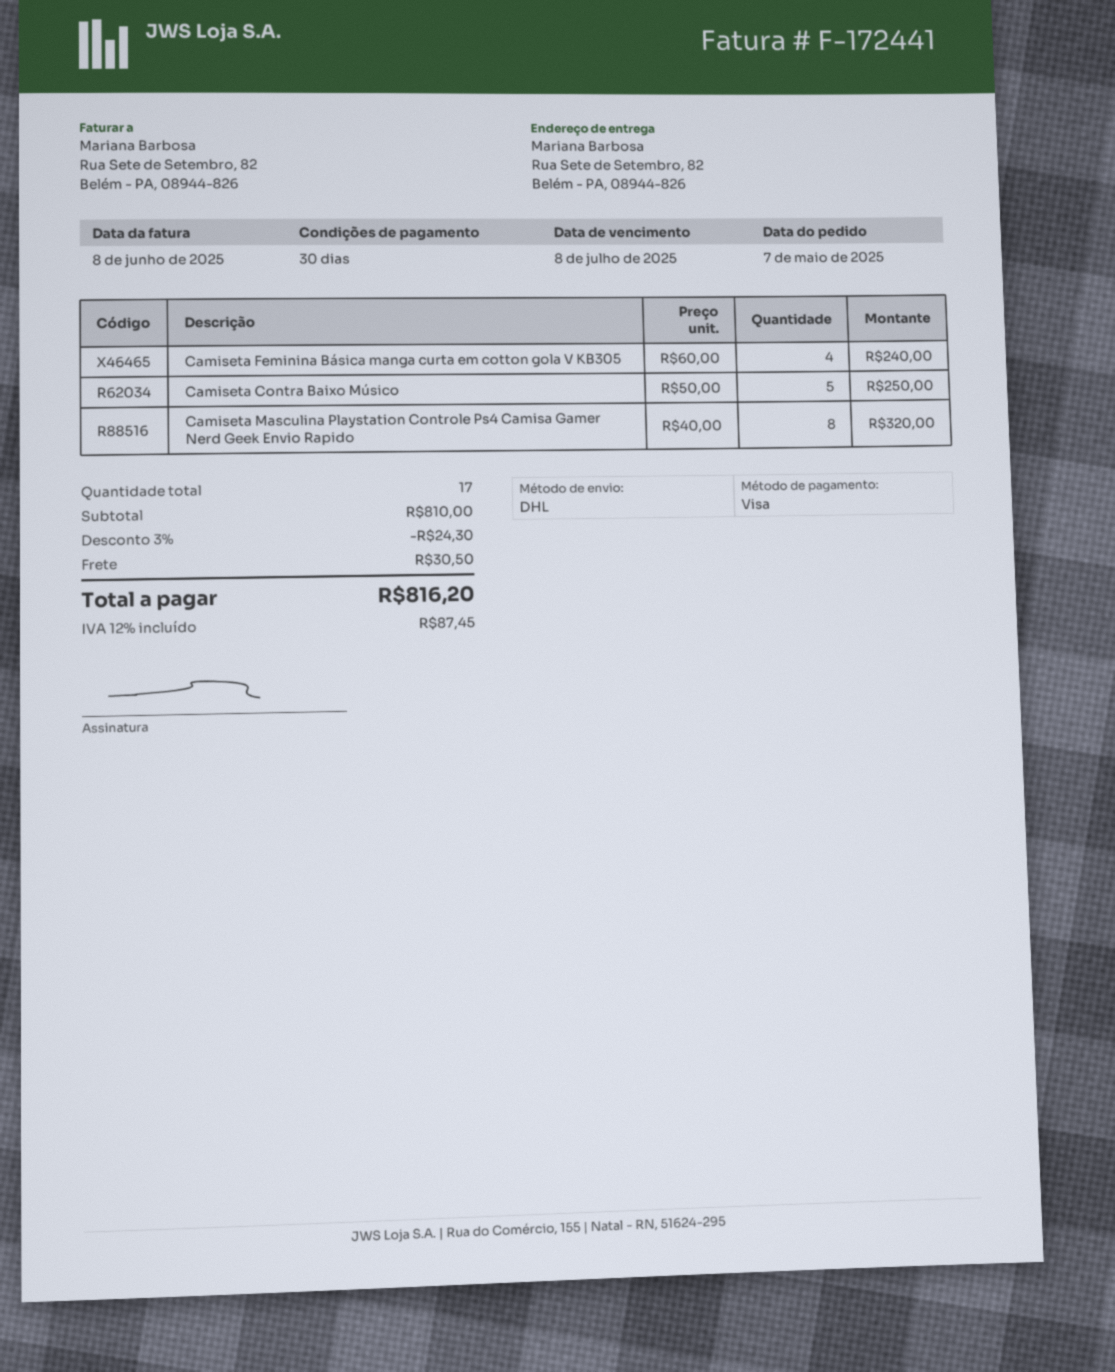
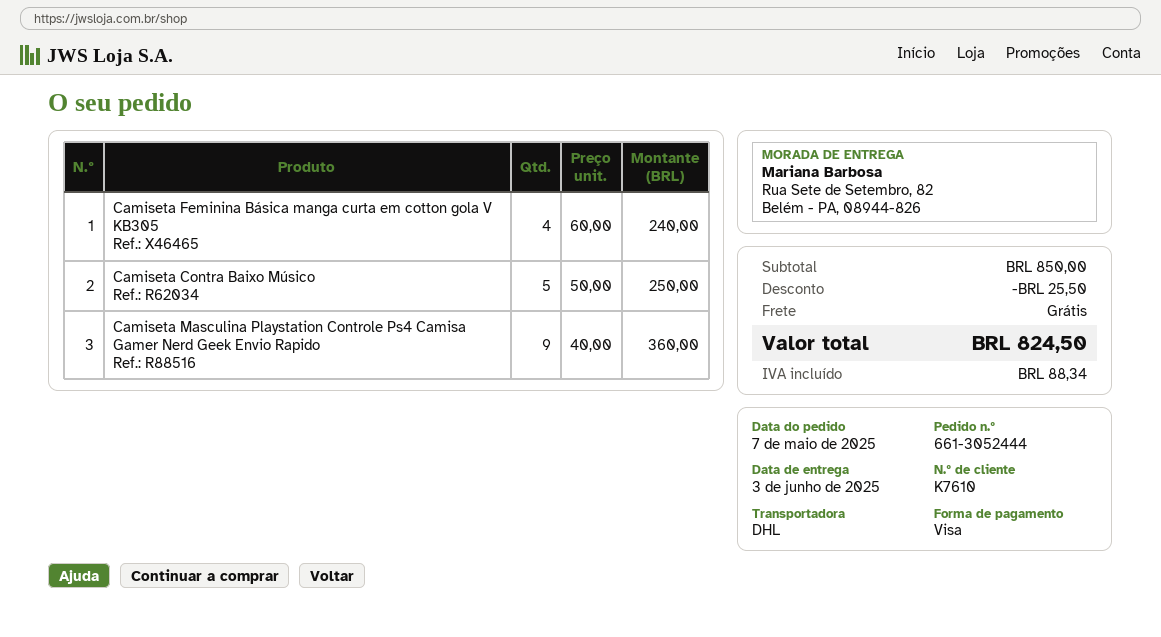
Camiseta Masculina Playstation Controle Ps4 Camisa Gamer Nerd Geek Envio Rapido: 8 x 40.00 = 320.00 -> 9 x 40.00 = 360.00
subtotal: 810.00 -> 850.00
discount: 24.30 -> 25.50
shipping: 30.50 -> 0.00
tax: 87.45 -> 88.34
total: 816.20 -> 824.50

